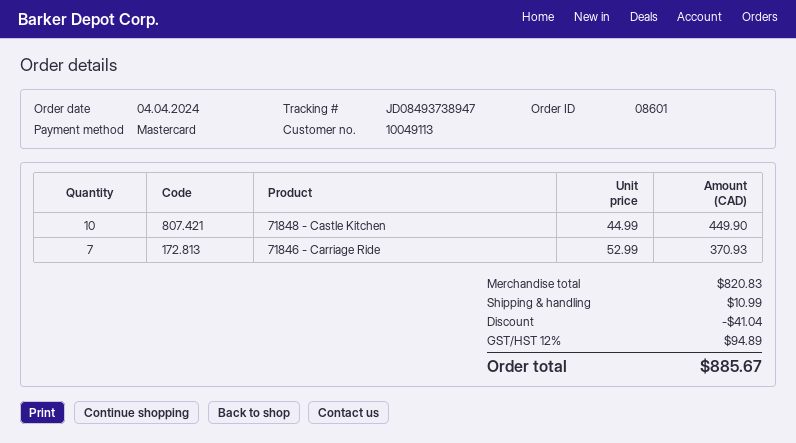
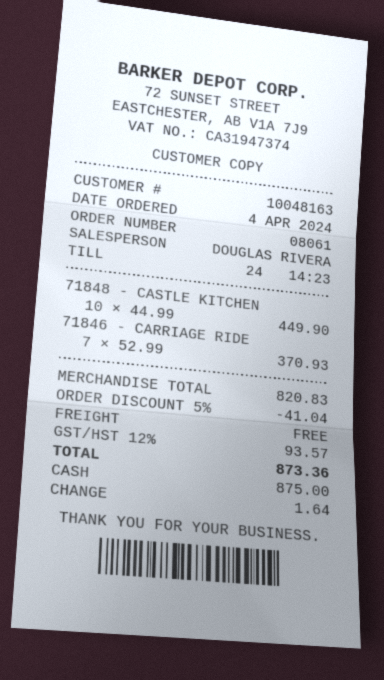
order number: 08601 -> 08061
customer number: 10049113 -> 10048163
payment method: Mastercard -> cash
shipping: 10.99 -> 0.00
tax: 12% = 94.89 -> 12% = 93.57
total: 885.67 -> 873.36

